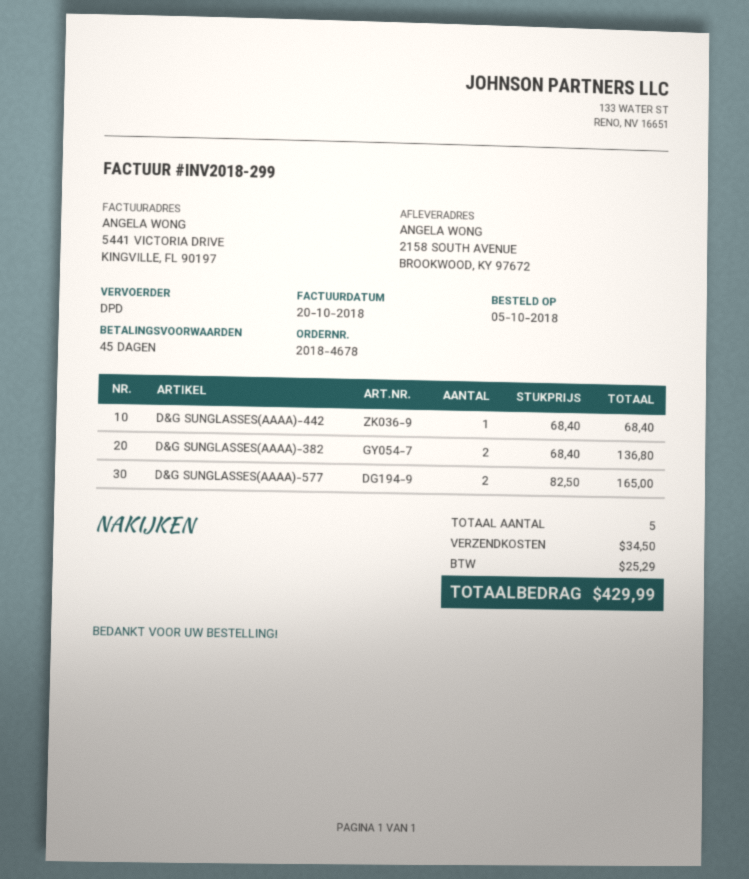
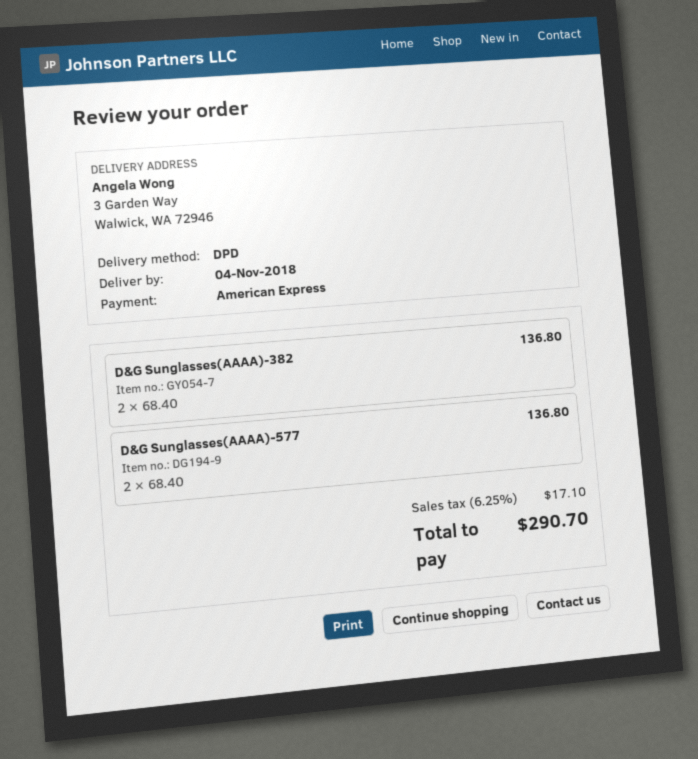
ship to: 2158 SOUTH AVENUE, BROOKWOOD, KY 97672 -> 3 Garden Way, Walwick, WA 72946
D&G SUNGLASSES(AAAA)-442: 1 x 68.40 = 68.40 -> none
D&G SUNGLASSES(AAAA)-577: 2 x 82.50 = 165.00 -> 2 x 68.40 = 136.80
shipping: 34.50 -> none
tax: 25.29 -> 17.10
total: 429.99 -> 290.70

